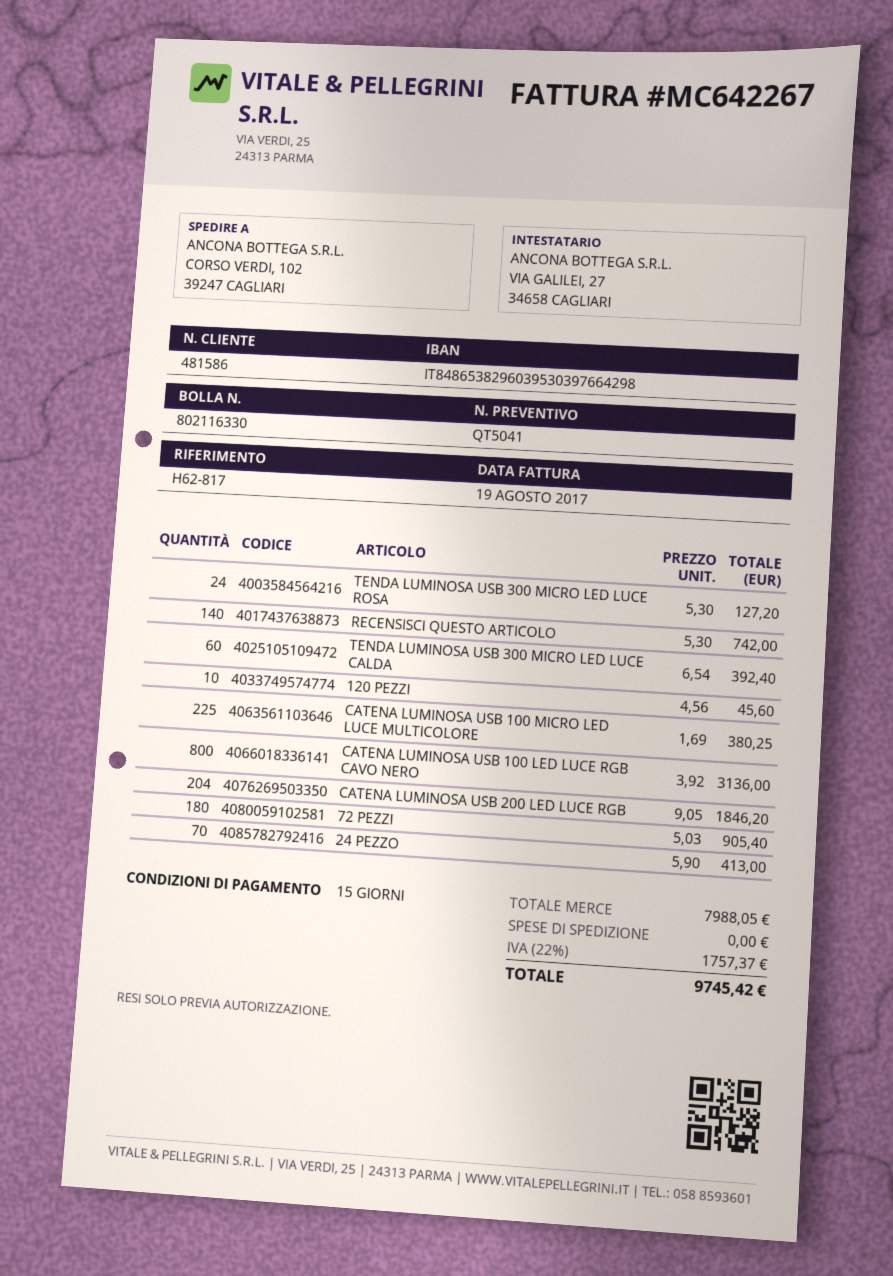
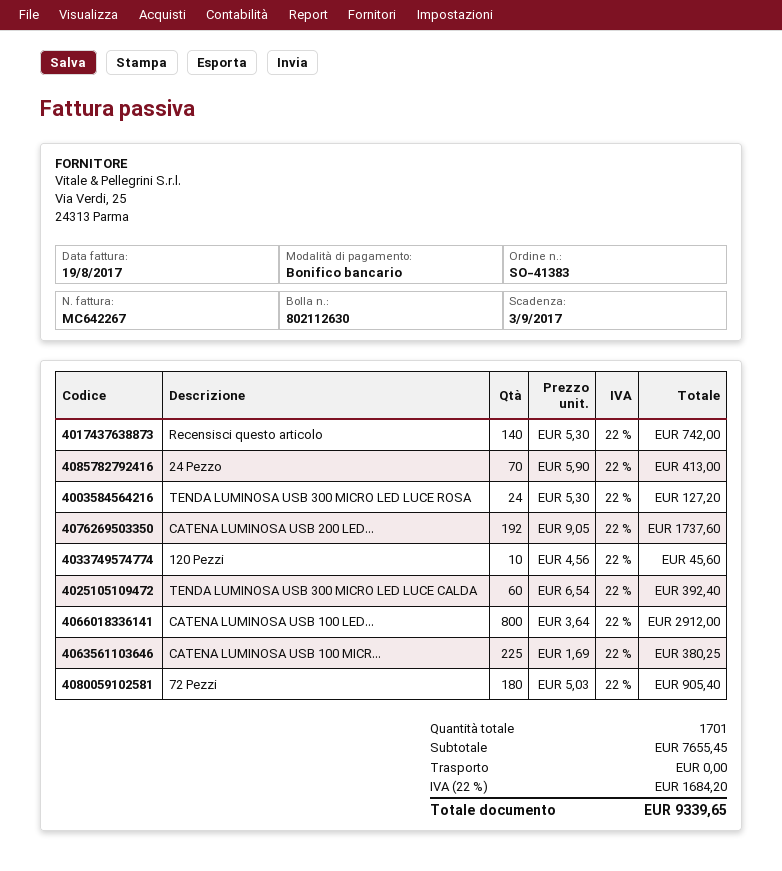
delivery note number: 802116330 -> 802112630
CATENA LUMINOSA USB 100 LED LUCE RGB CAVO NERO: 800 x 3.92 = 3136.00 -> 800 x 3.64 = 2912.00
CATENA LUMINOSA USB 200 LED LUCE RGB: 204 x 9.05 = 1846.20 -> 192 x 9.05 = 1737.60
subtotal: 7988.05 -> 7655.45
tax: 22% = 1757.37 -> 22% = 1684.20
total: 9745.42 -> 9339.65

